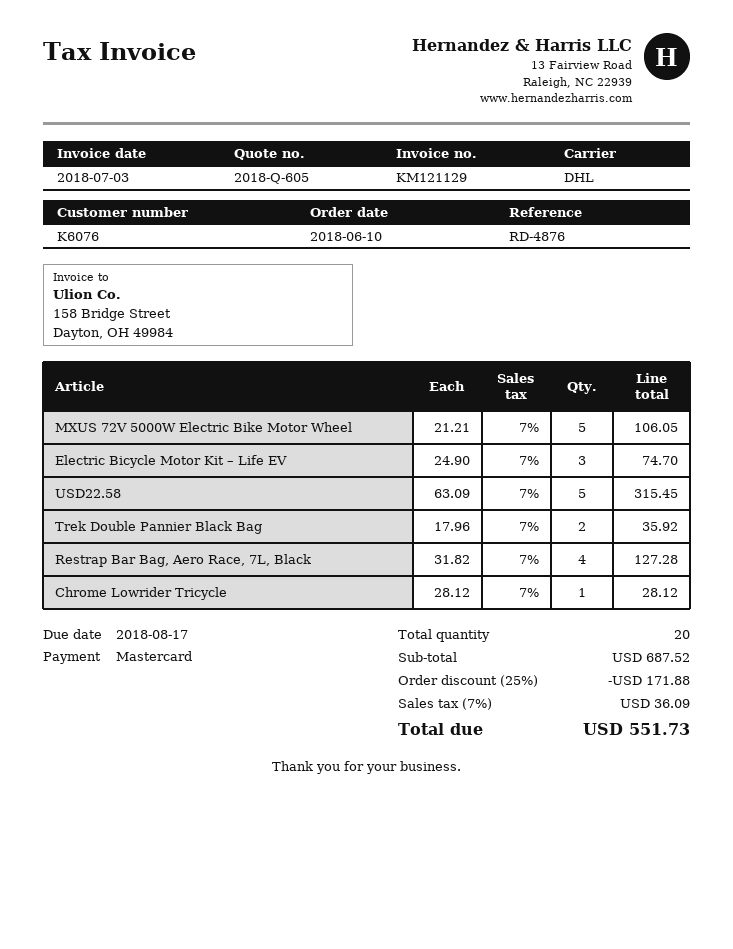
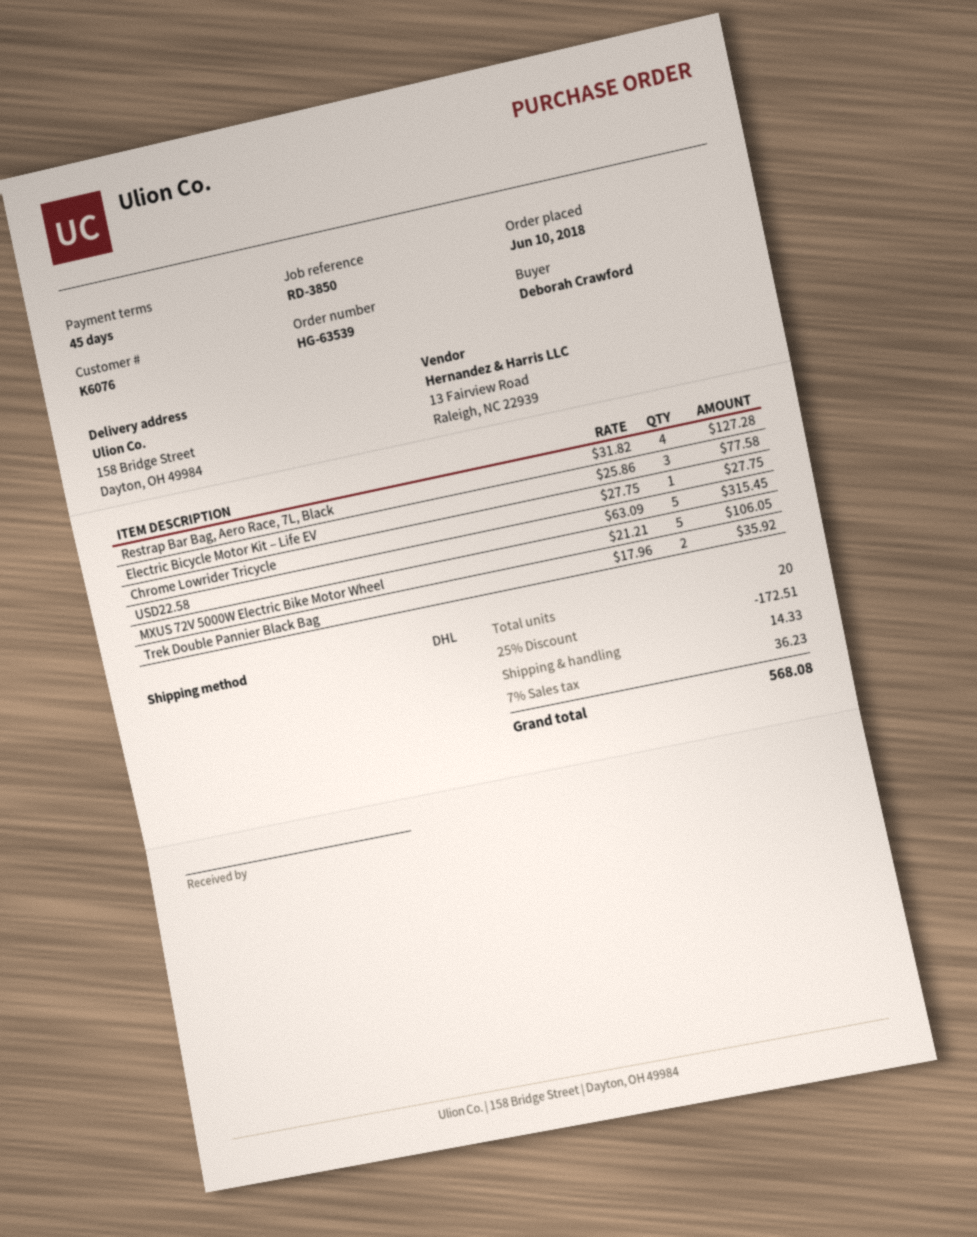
reference: RD-4876 -> RD-3850
Electric Bicycle Motor Kit – Life EV: 3 x 24.90 = 74.70 -> 3 x 25.86 = 77.58
Chrome Lowrider Tricycle: 1 x 28.12 = 28.12 -> 1 x 27.75 = 27.75
discount: 25% = 171.88 -> 25% = 172.51
shipping: none -> 14.33
tax: 7% = 36.09 -> 7% = 36.23
total: 551.73 -> 568.08

